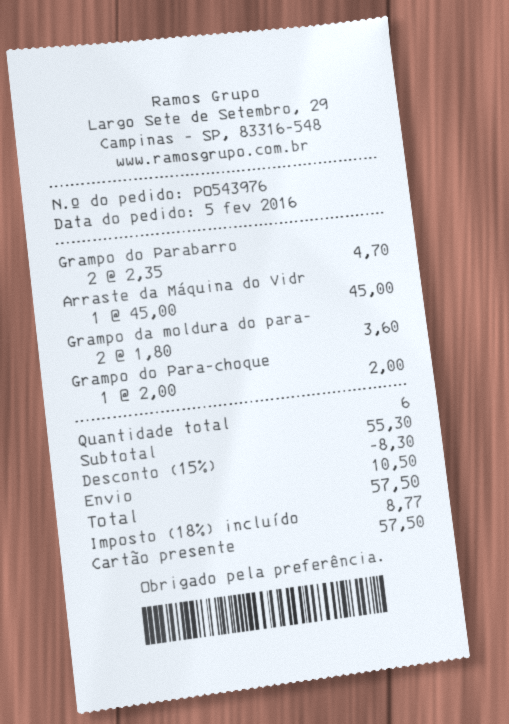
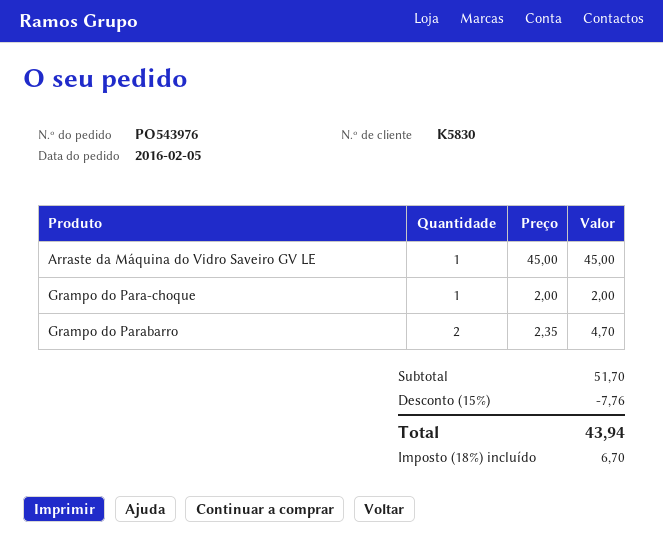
Grampo da moldura do para-: 2 x 1.80 = 3.60 -> none
subtotal: 55.30 -> 51.70
discount: 15% = 8.30 -> 15% = 7.76
shipping: 10.50 -> none
tax: 18% = 8.77 -> 18% = 6.70
total: 57.50 -> 43.94

